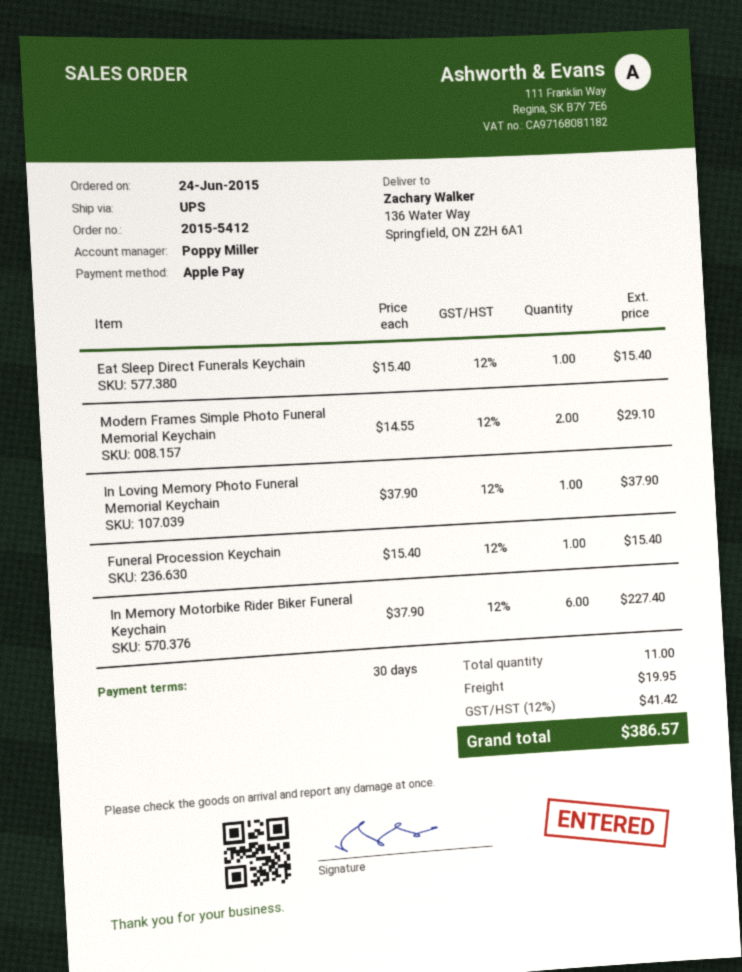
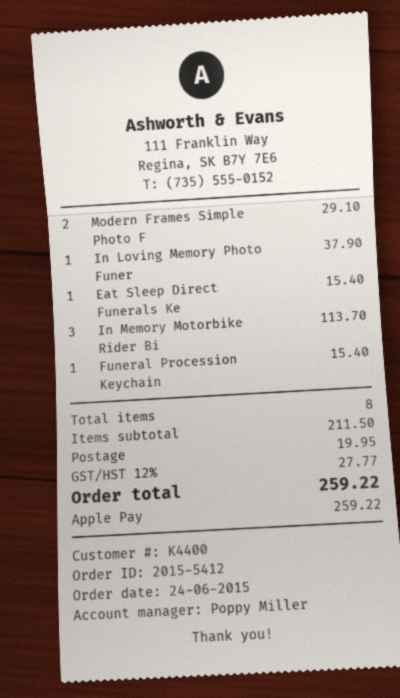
In Memory Motorbike Rider Biker Funeral Keychain: 6 for 227.40 -> 3 for 113.70
total quantity: 11 -> 8
tax: 12% = 41.42 -> 12% = 27.77
total: 386.57 -> 259.22

